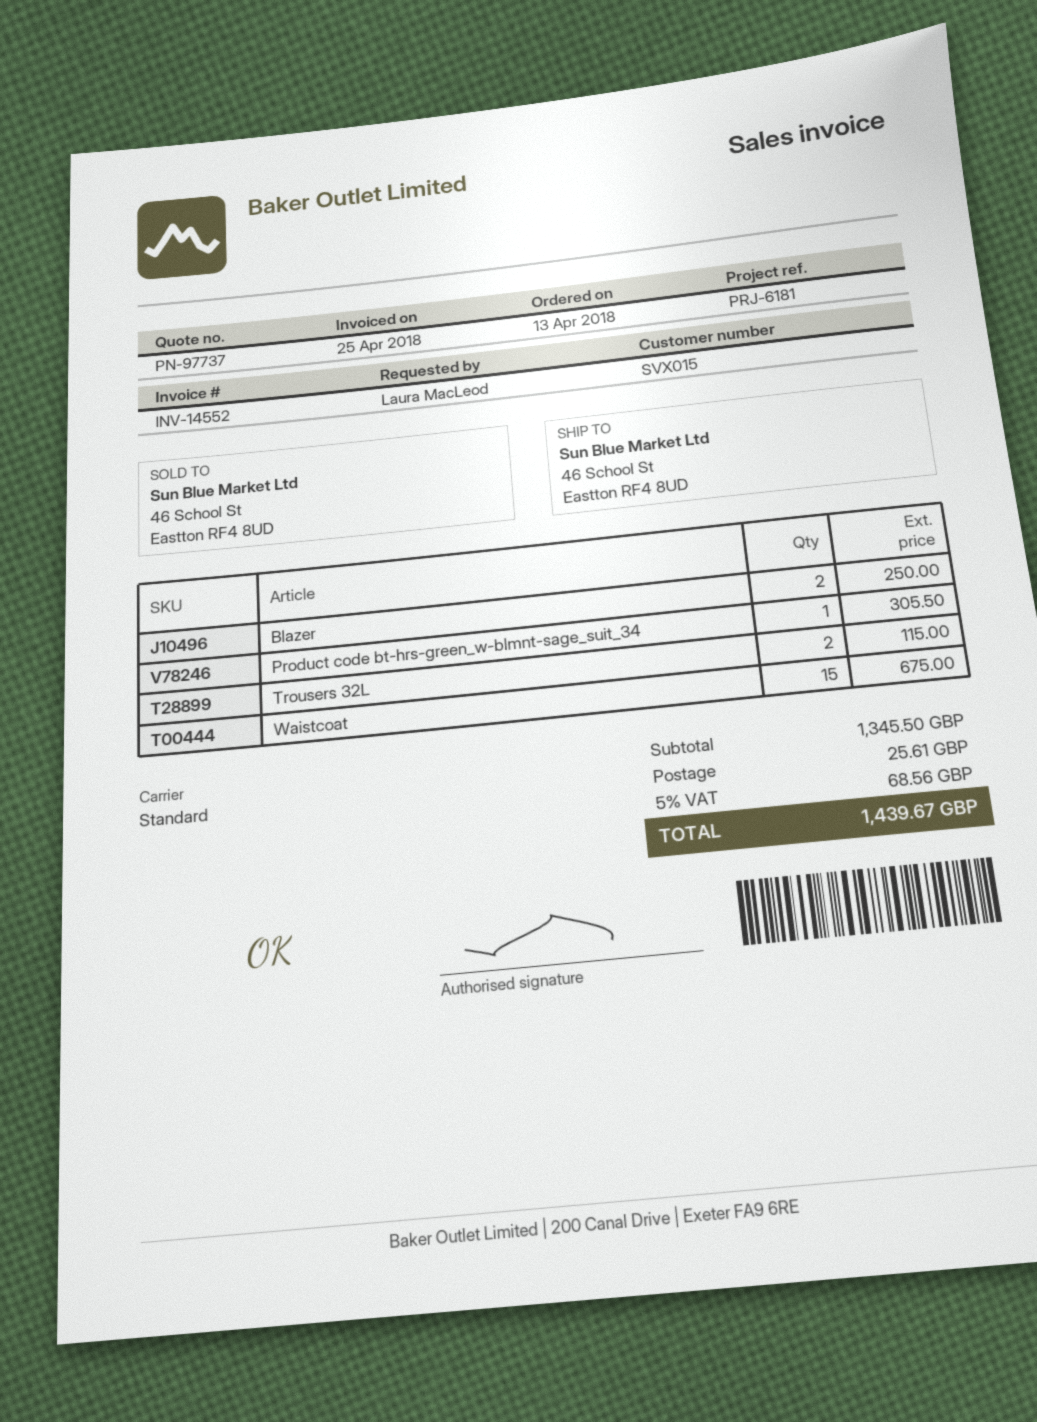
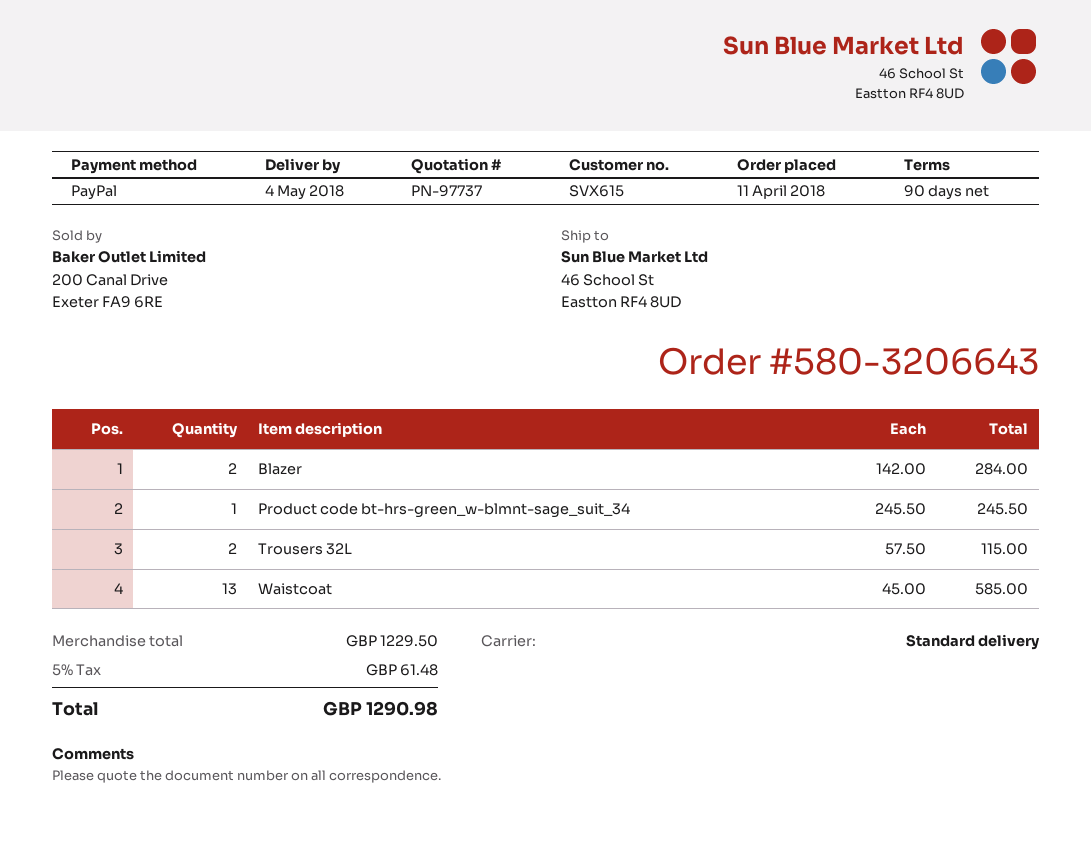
order date: 2018-04-13 -> 2018-04-11
customer number: SVX015 -> SVX615
Blazer: 2 for 250.00 -> 2 for 284.00
Product code bt-hrs-green_w-blmnt-sage_suit_34: 1 for 305.50 -> 1 for 245.50
Waistcoat: 15 for 675.00 -> 13 for 585.00
subtotal: 1345.50 -> 1229.50
shipping: 25.61 -> none
tax: 5% = 68.56 -> 5% = 61.48
total: 1439.67 -> 1290.98

